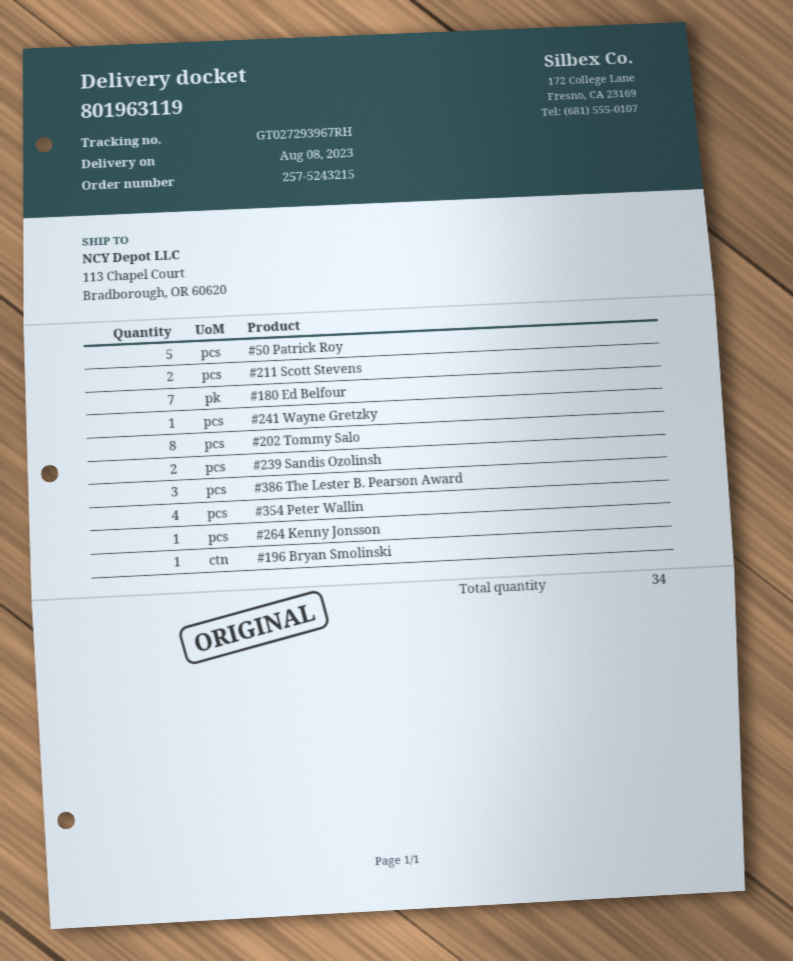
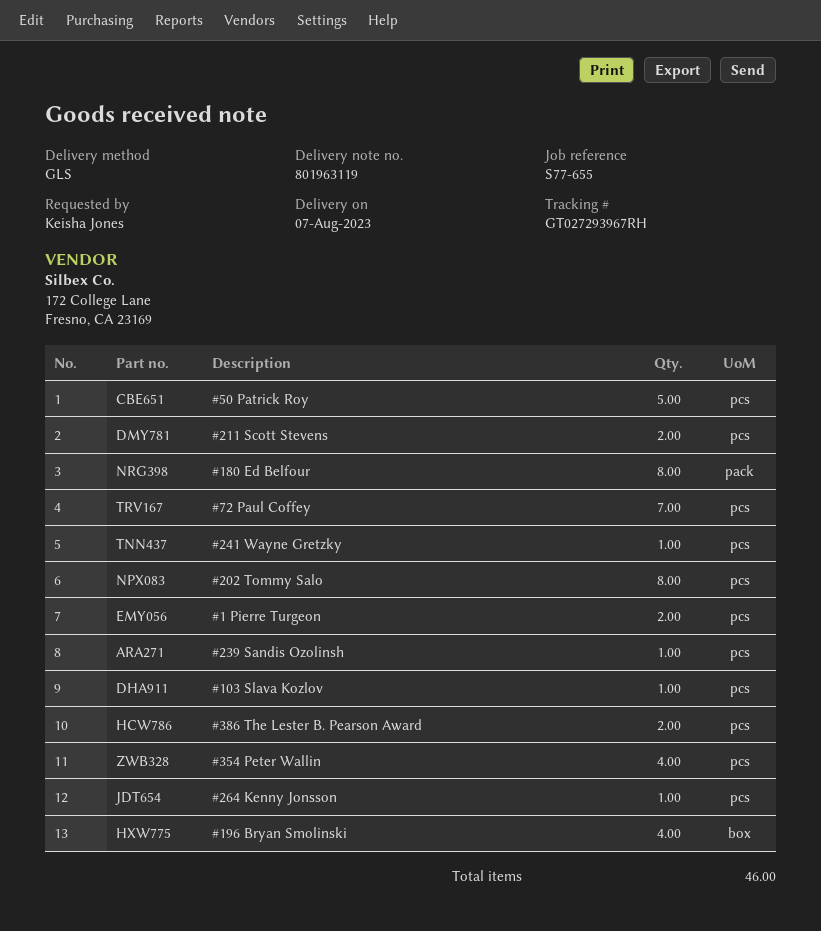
delivery date: 2023-08-08 -> 2023-08-07
#180 Ed Belfour: 7 -> 8
#239 Sandis Ozolinsh: 2 -> 1
#386 The Lester B. Pearson Award: 3 -> 2
#196 Bryan Smolinski: 1 -> 4
#72 Paul Coffey: none -> 7
#1 Pierre Turgeon: none -> 2
#103 Slava Kozlov: none -> 1
total quantity: 34 -> 46

